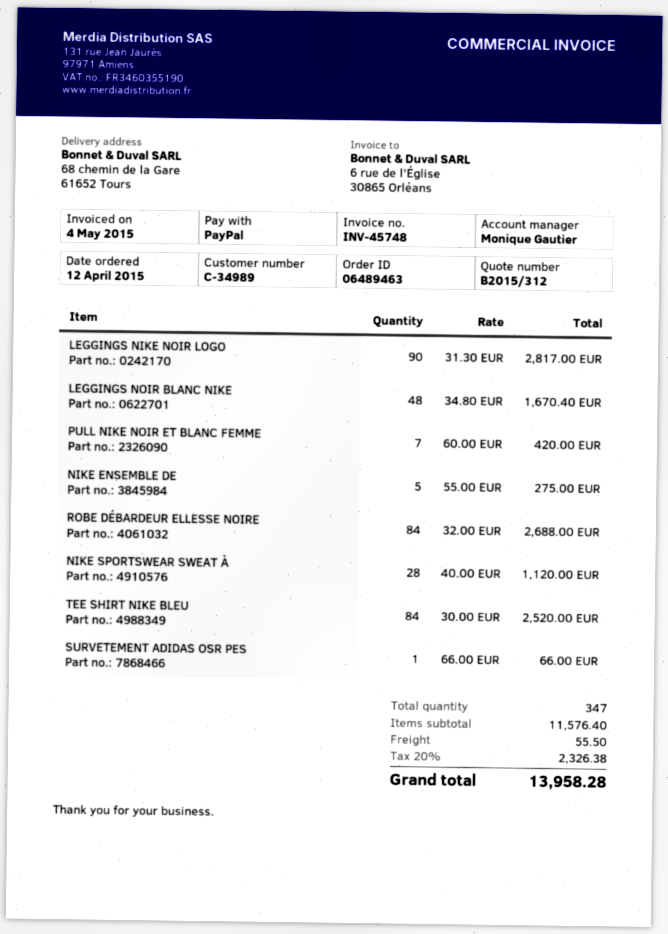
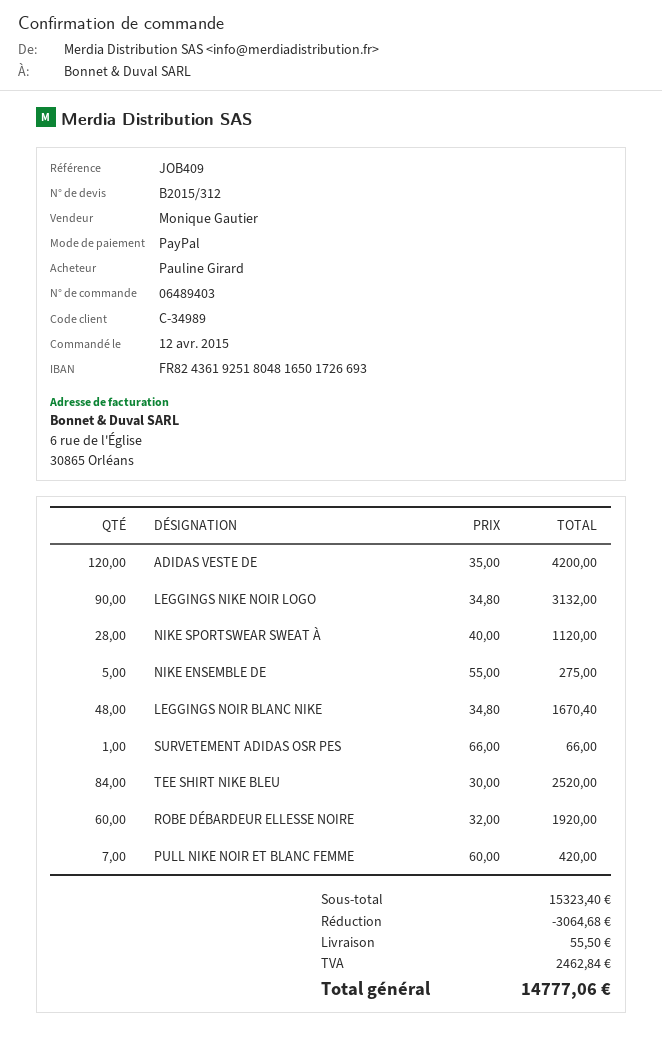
order number: 06489463 -> 06489403
LEGGINGS NIKE NOIR LOGO: 90 x 31.30 = 2817.00 -> 90 x 34.80 = 3132.00
ROBE DÉBARDEUR ELLESSE NOIRE: 84 x 32.00 = 2688.00 -> 60 x 32.00 = 1920.00
ADIDAS VESTE DE: none -> 120 x 35.00 = 4200.00
subtotal: 11576.40 -> 15323.40
discount: none -> 3064.68
tax: 2326.38 -> 2462.84
total: 13958.28 -> 14777.06

